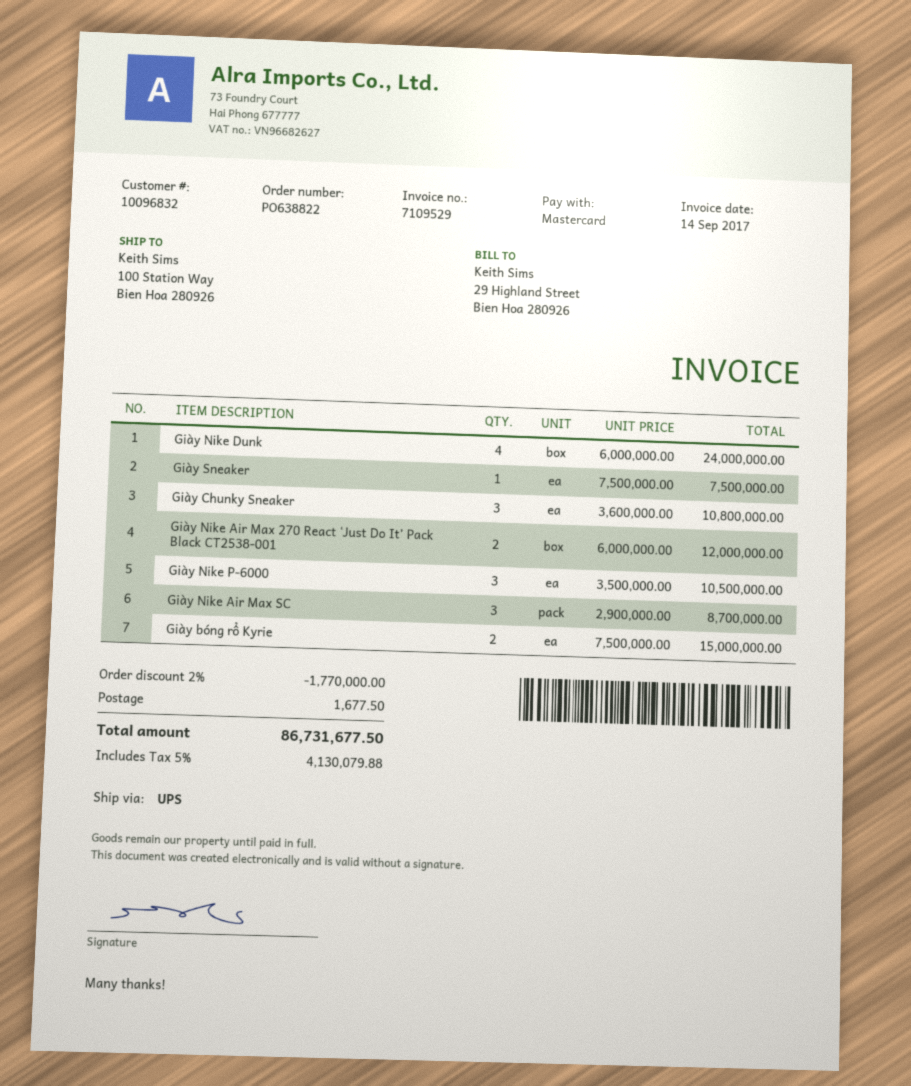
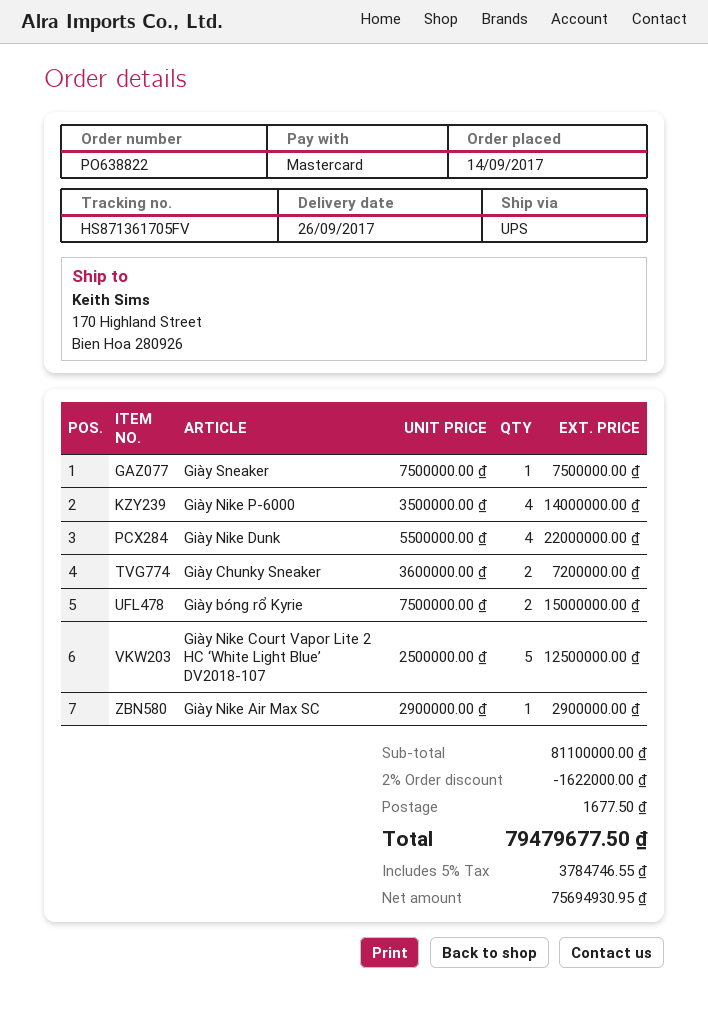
ship to: 100 Station Way, Bien Hoa 280926 -> 170 Highland Street, Bien Hoa 280926
Giày Nike Dunk: 4 x 6000000.00 = 24000000.00 -> 4 x 5500000.00 = 22000000.00
Giày Chunky Sneaker: 3 x 3600000.00 = 10800000.00 -> 2 x 3600000.00 = 7200000.00
Giày Nike Air Max 270 React ‘Just Do It’ Pack Black CT2538-001: 2 x 6000000.00 = 12000000.00 -> none
Giày Nike P-6000: 3 x 3500000.00 = 10500000.00 -> 4 x 3500000.00 = 14000000.00
Giày Nike Air Max SC: 3 x 2900000.00 = 8700000.00 -> 1 x 2900000.00 = 2900000.00
Giày Nike Court Vapor Lite 2 HC ‘White Light Blue’ DV2018-107: none -> 5 x 2500000.00 = 12500000.00
discount: 2% = 1770000.00 -> 2% = 1622000.00
tax: 5% = 4130079.88 -> 5% = 3784746.55
total: 86731677.50 -> 79479677.50

